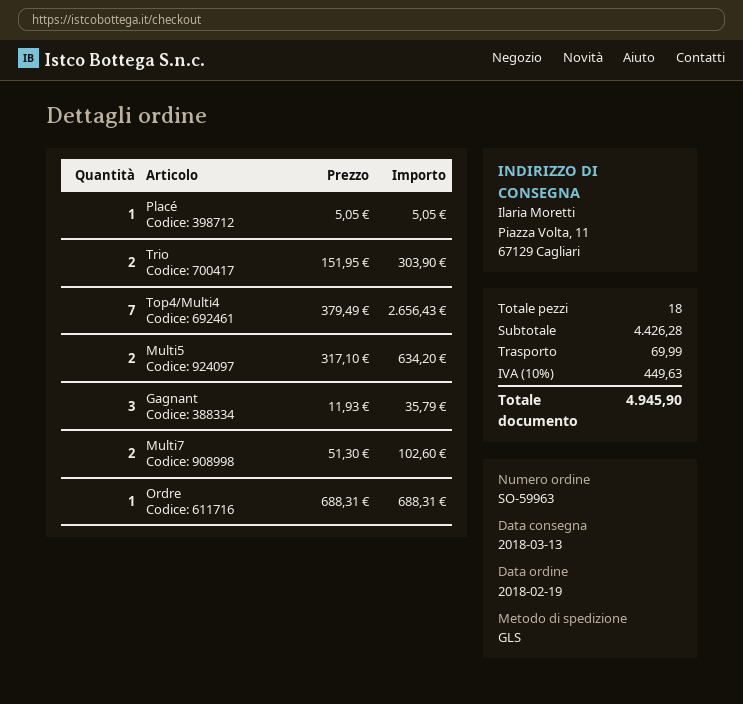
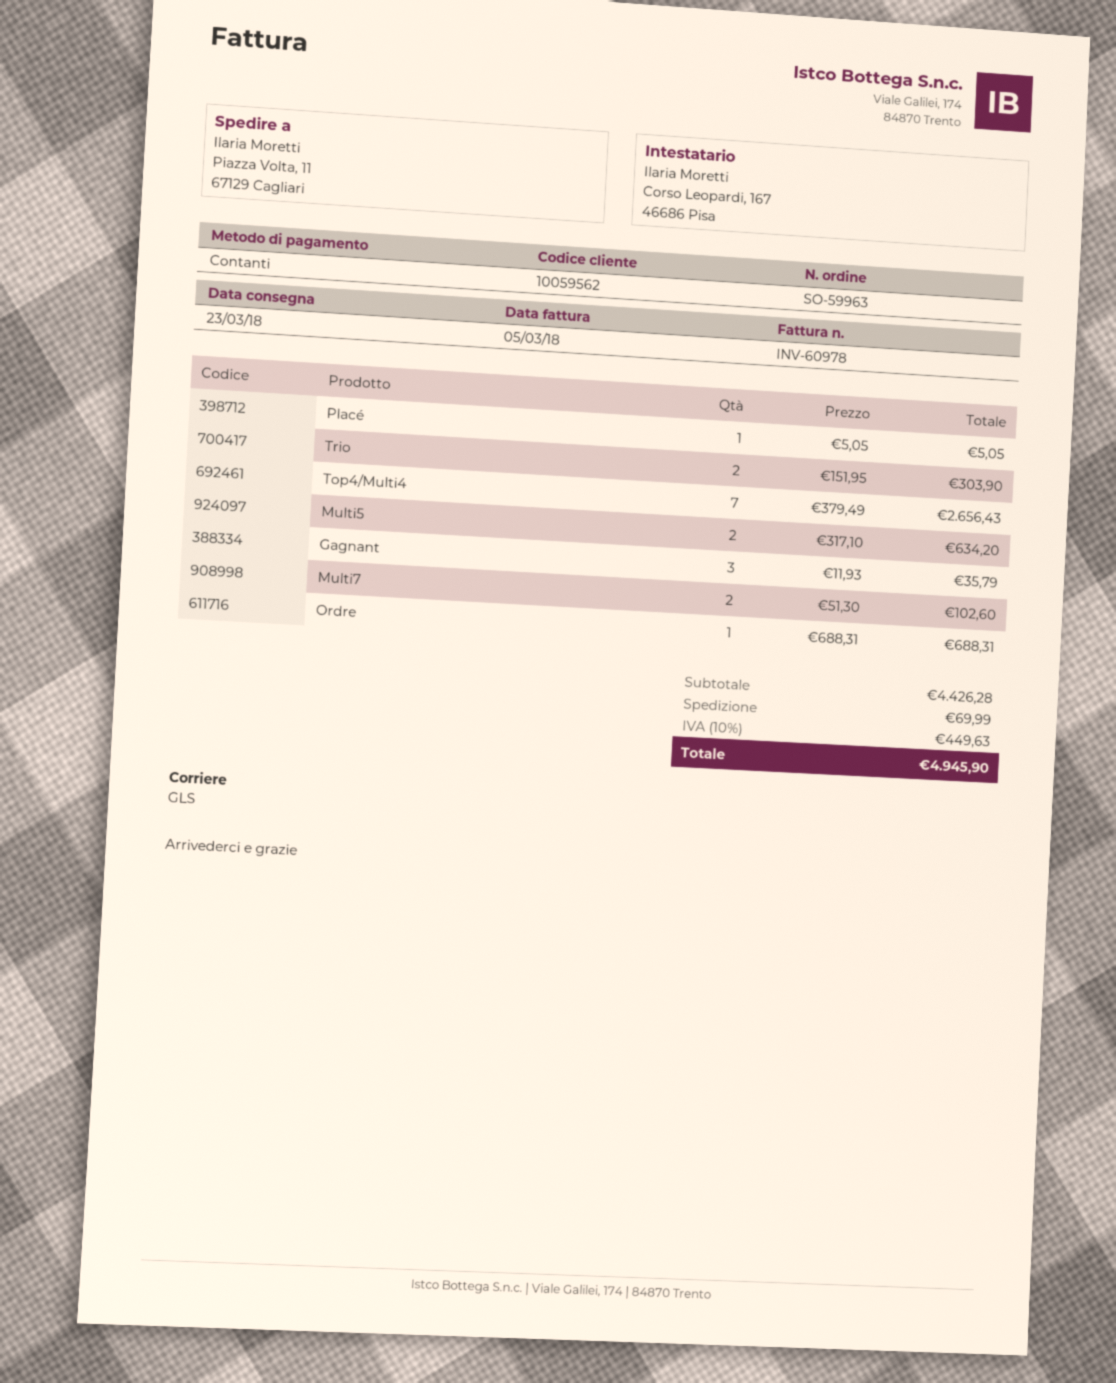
delivery date: 2018-03-13 -> 2018-03-23

